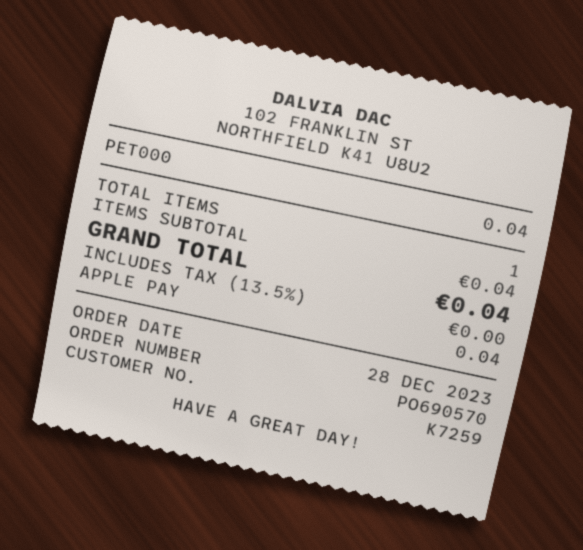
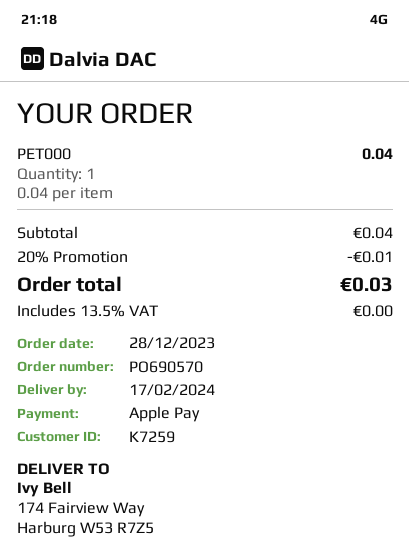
discount: none -> 20% = 0.01
total: 0.04 -> 0.03

